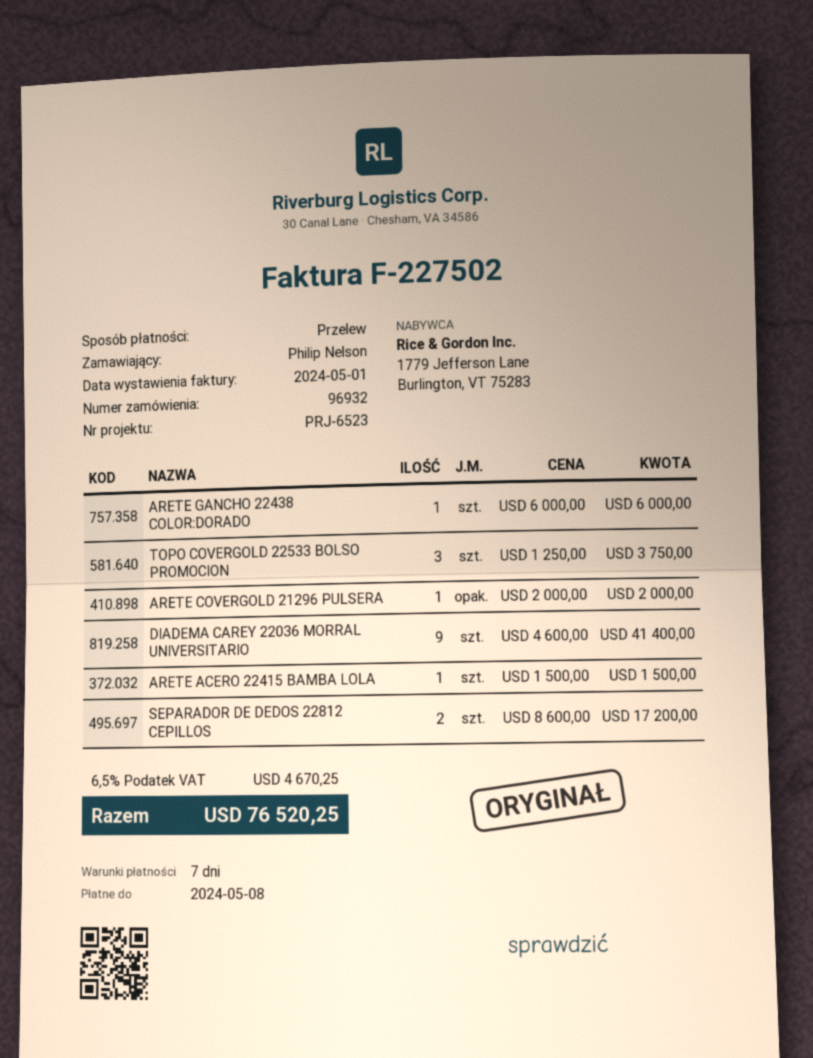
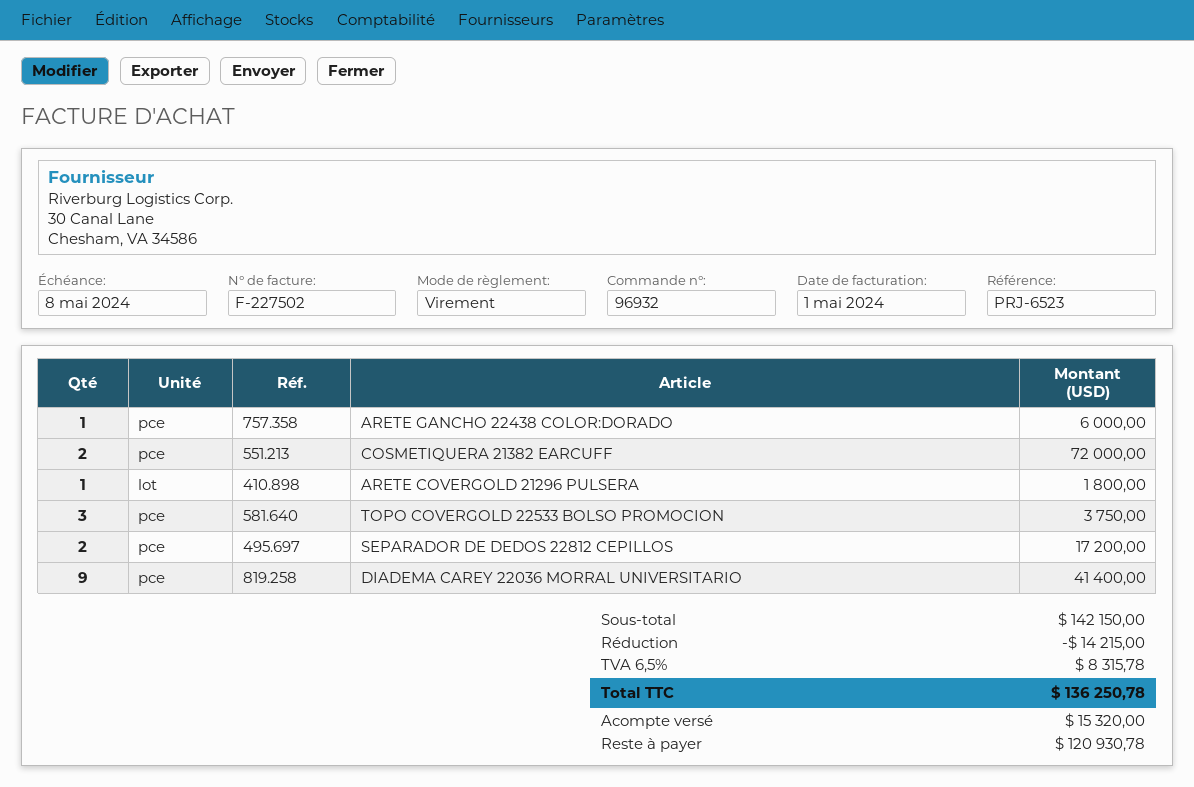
ARETE COVERGOLD 21296 PULSERA: 1 for 2000.00 -> 1 for 1800.00
ARETE ACERO 22415 BAMBA LOLA: 1 for 1500.00 -> none
COSMETIQUERA 21382 EARCUFF: none -> 2 for 72000.00
discount: none -> 14215.00
tax: 6.5% = 4670.25 -> 6.5% = 8315.78
total: 76520.25 -> 136250.78

